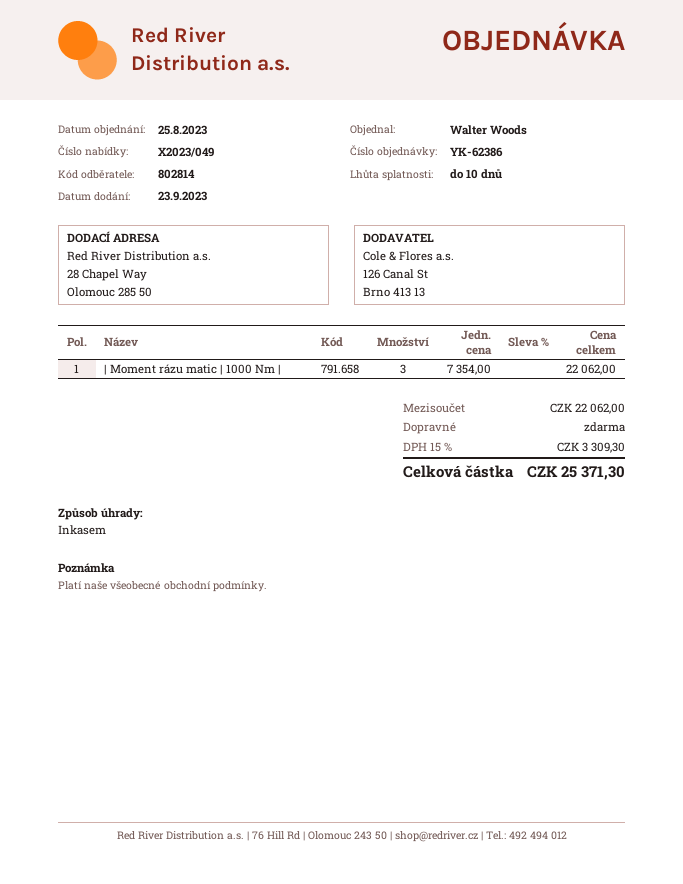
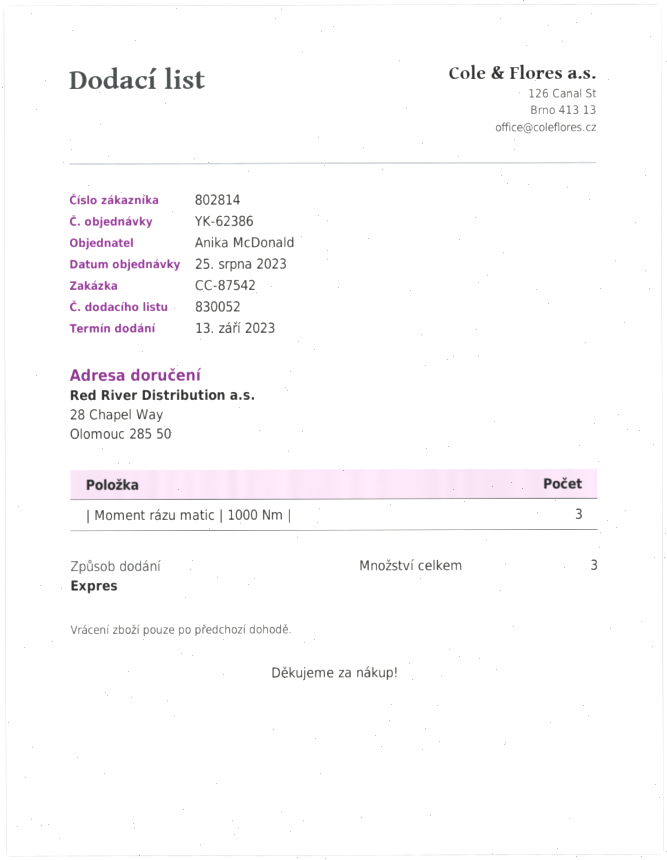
delivery date: 2023-09-23 -> 2023-09-13
ordered by: Walter Woods -> Anika McDonald

